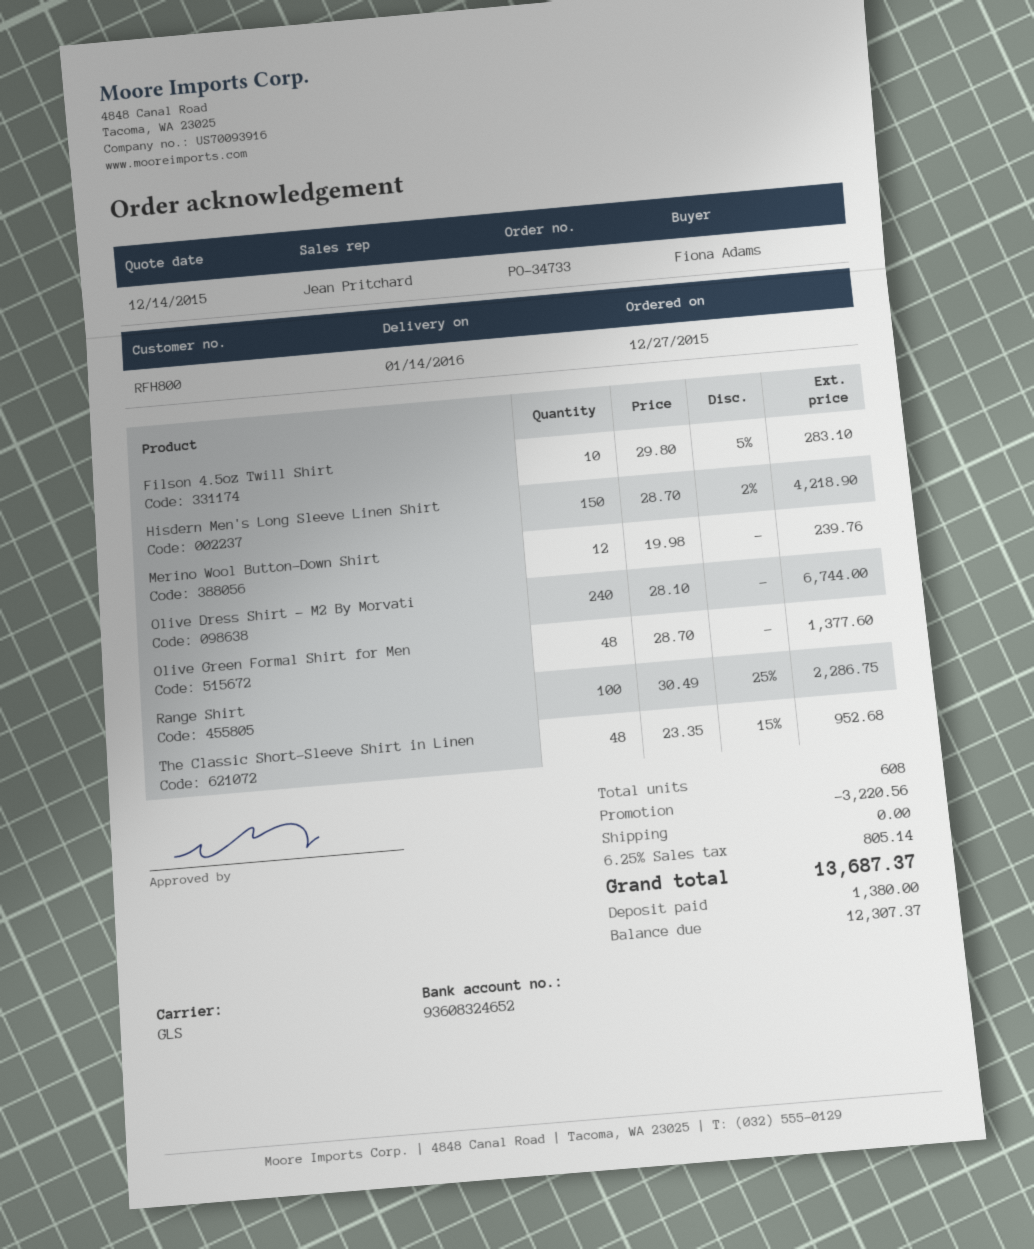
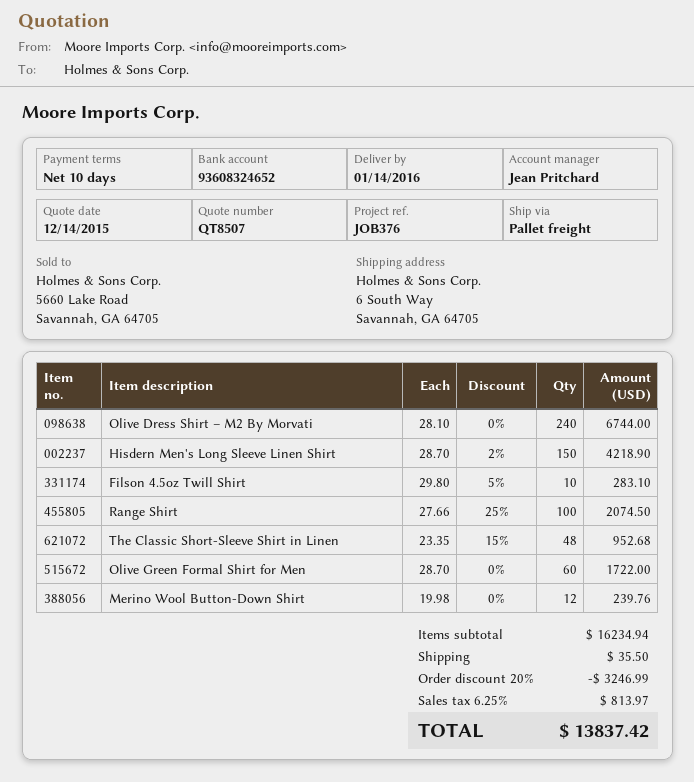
shipping method: GLS -> pallet freight
Olive Green Formal Shirt for Men: 48 x 28.70 = 1377.60 -> 60 x 28.70 = 1722.00
Range Shirt: 100 x 30.49 - 25% = 2286.75 -> 100 x 27.66 - 25% = 2074.50
discount: 3220.56 -> 3246.99
shipping: 0.00 -> 35.50
tax: 6.25% = 805.14 -> 6.25% = 813.97
total: 13687.37 -> 13837.42

